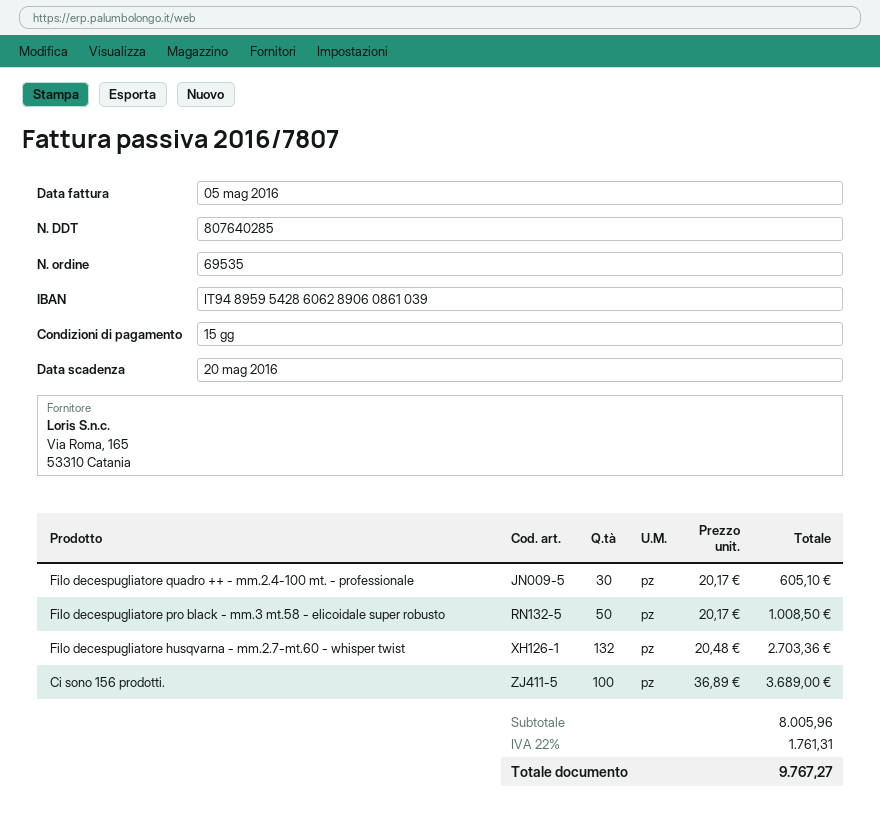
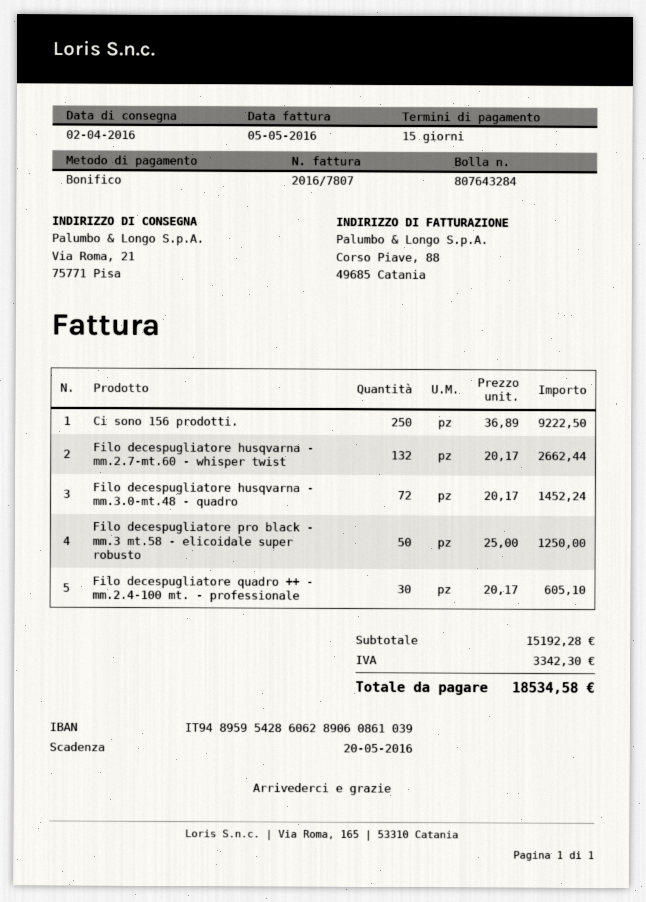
delivery note number: 807640285 -> 807643284
Filo decespugliatore pro black - mm.3 mt.58 - elicoidale super robusto: 50 x 20.17 = 1008.50 -> 50 x 25.00 = 1250.00
Filo decespugliatore husqvarna - mm.2.7-mt.60 - whisper twist: 132 x 20.48 = 2703.36 -> 132 x 20.17 = 2662.44
Ci sono 156 prodotti.: 100 x 36.89 = 3689.00 -> 250 x 36.89 = 9222.50
Filo decespugliatore husqvarna - mm.3.0-mt.48 - quadro: none -> 72 x 20.17 = 1452.24
subtotal: 8005.96 -> 15192.28
tax: 1761.31 -> 3342.30
total: 9767.27 -> 18534.58

